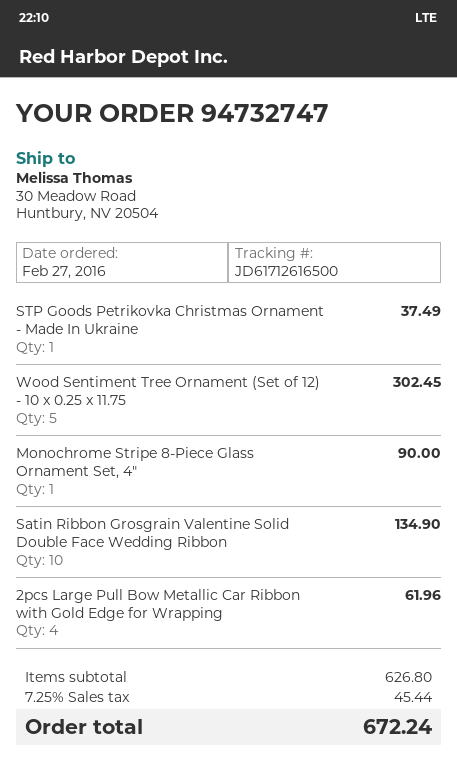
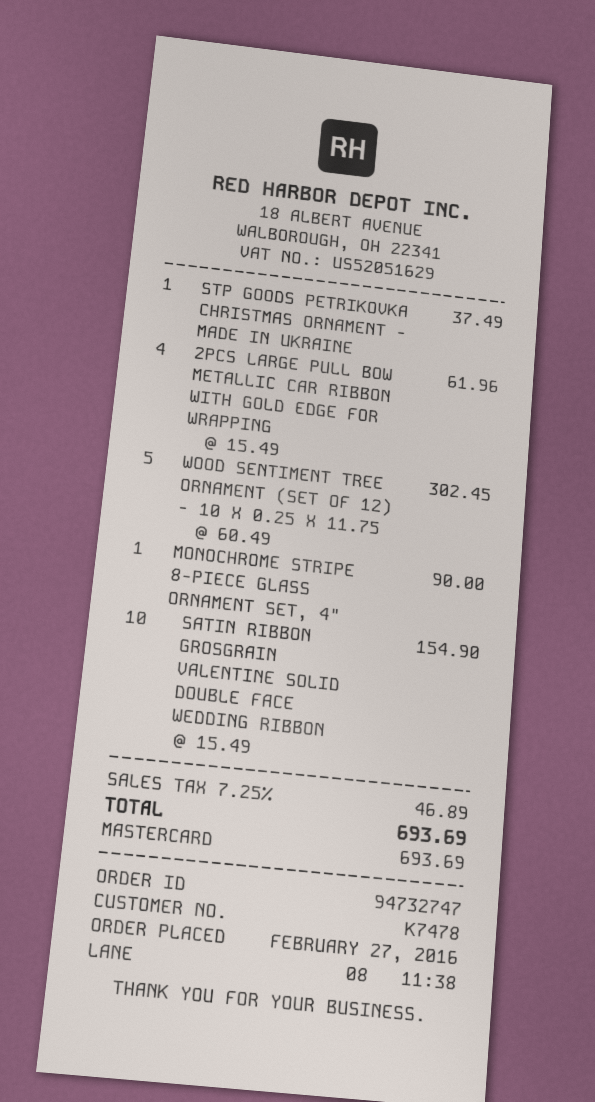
Satin Ribbon Grosgrain Valentine Solid Double Face Wedding Ribbon: 10 for 134.90 -> 10 for 154.90
tax: 7.25% = 45.44 -> 7.25% = 46.89
total: 672.24 -> 693.69

